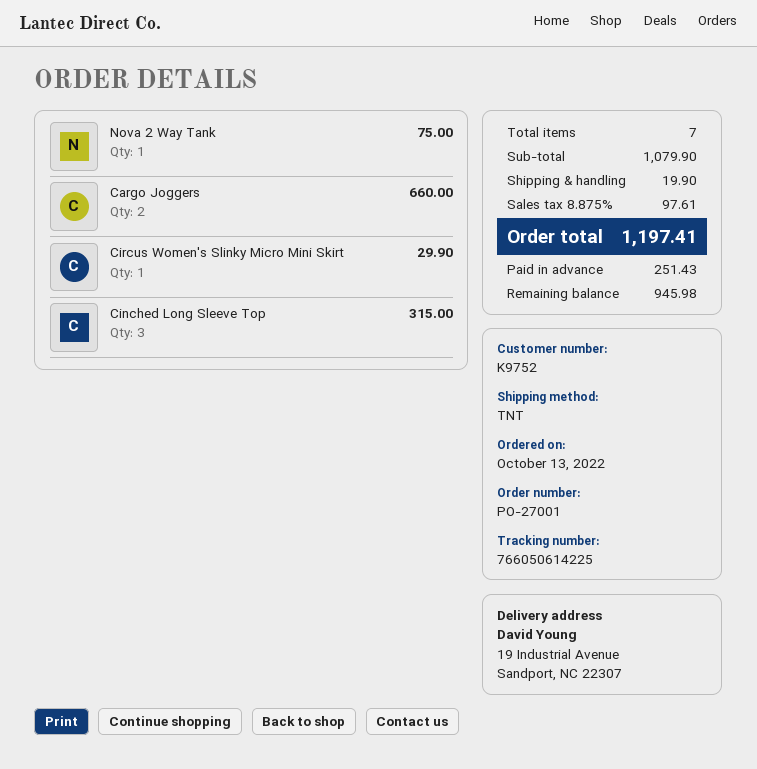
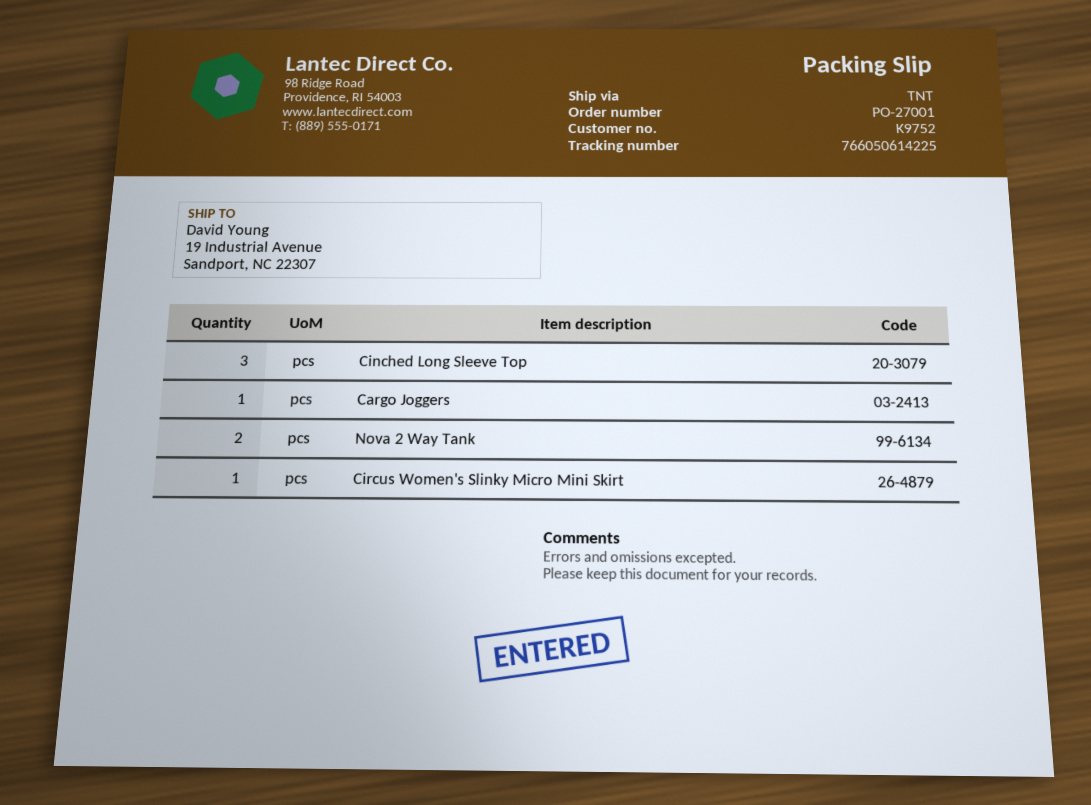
Nova 2 Way Tank: 1 -> 2
Cargo Joggers: 2 -> 1

